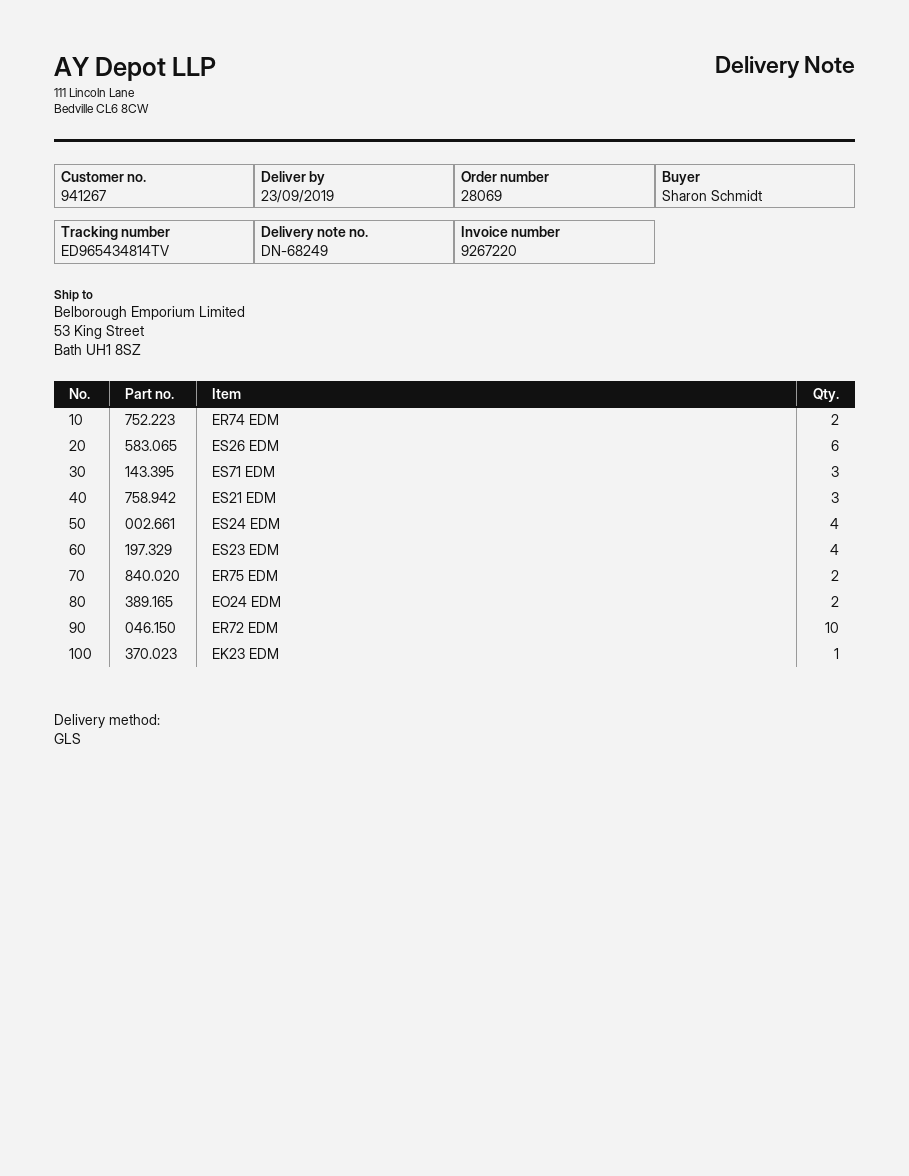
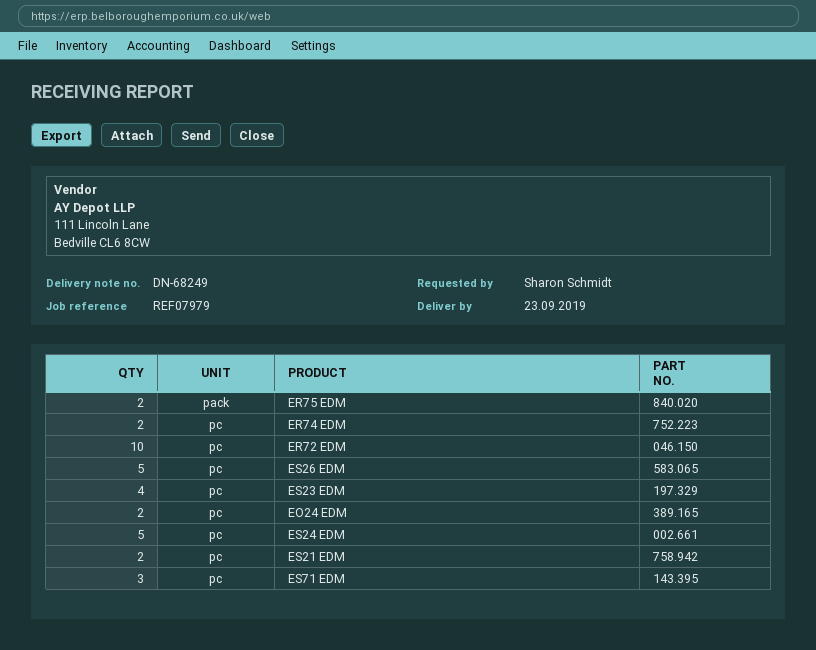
ES26 EDM: 6 -> 5
ES21 EDM: 3 -> 2
ES24 EDM: 4 -> 5
EK23 EDM: 1 -> none

